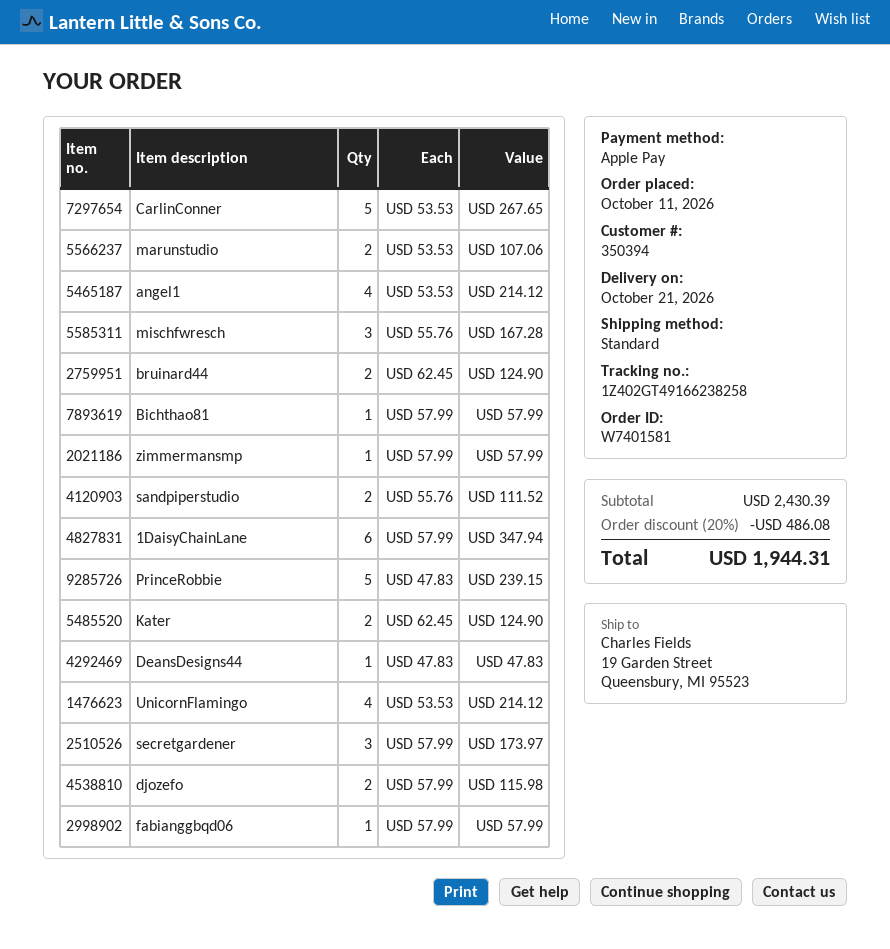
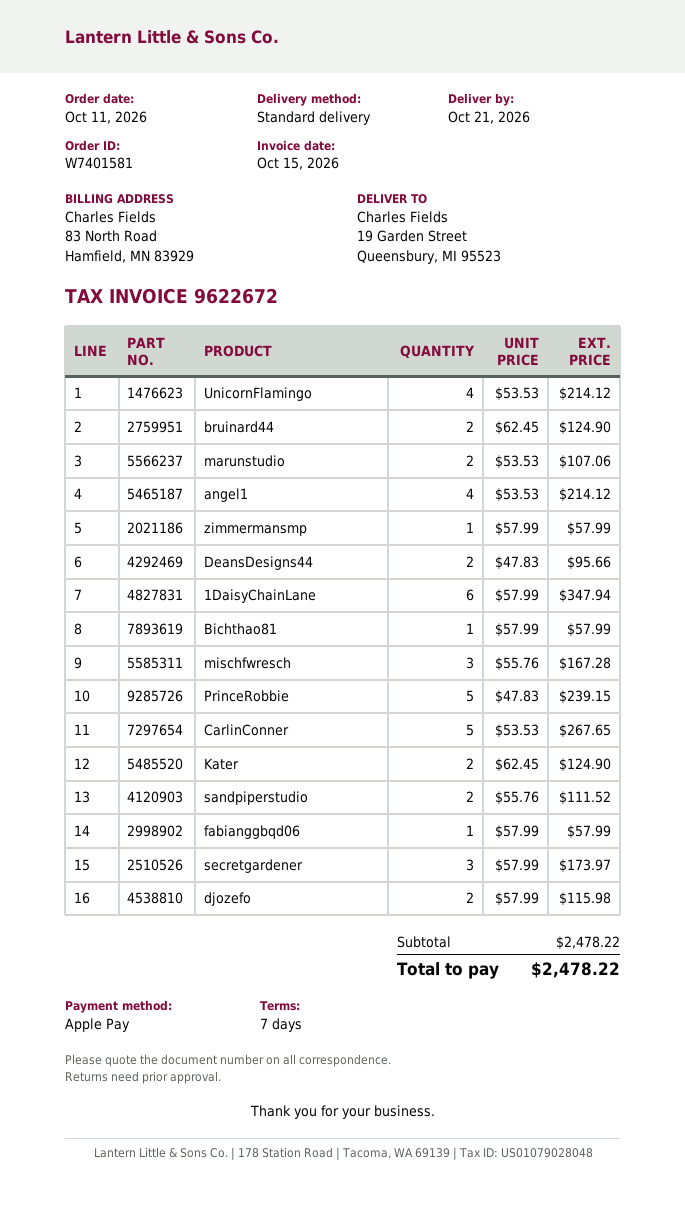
DeansDesigns44: 1 x 47.83 = 47.83 -> 2 x 47.83 = 95.66
subtotal: 2430.39 -> 2478.22
discount: 20% = 486.08 -> none
total: 1944.31 -> 2478.22

